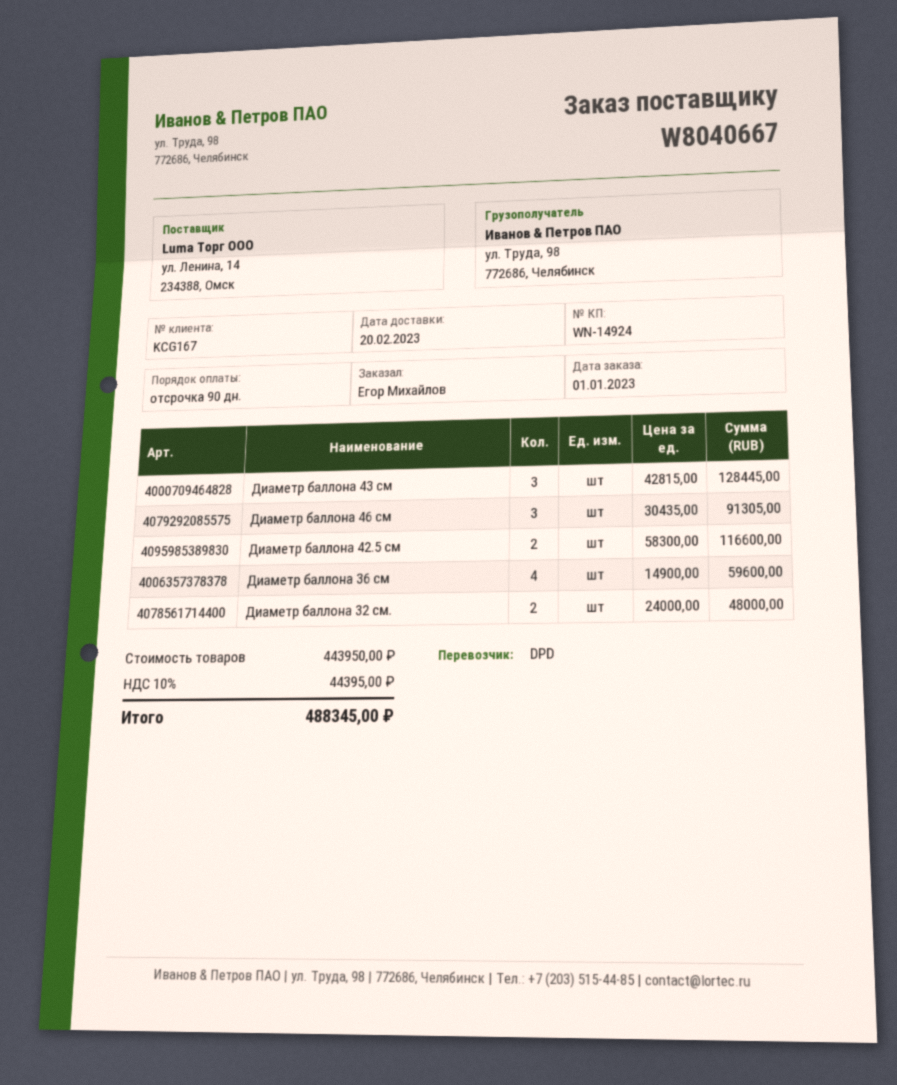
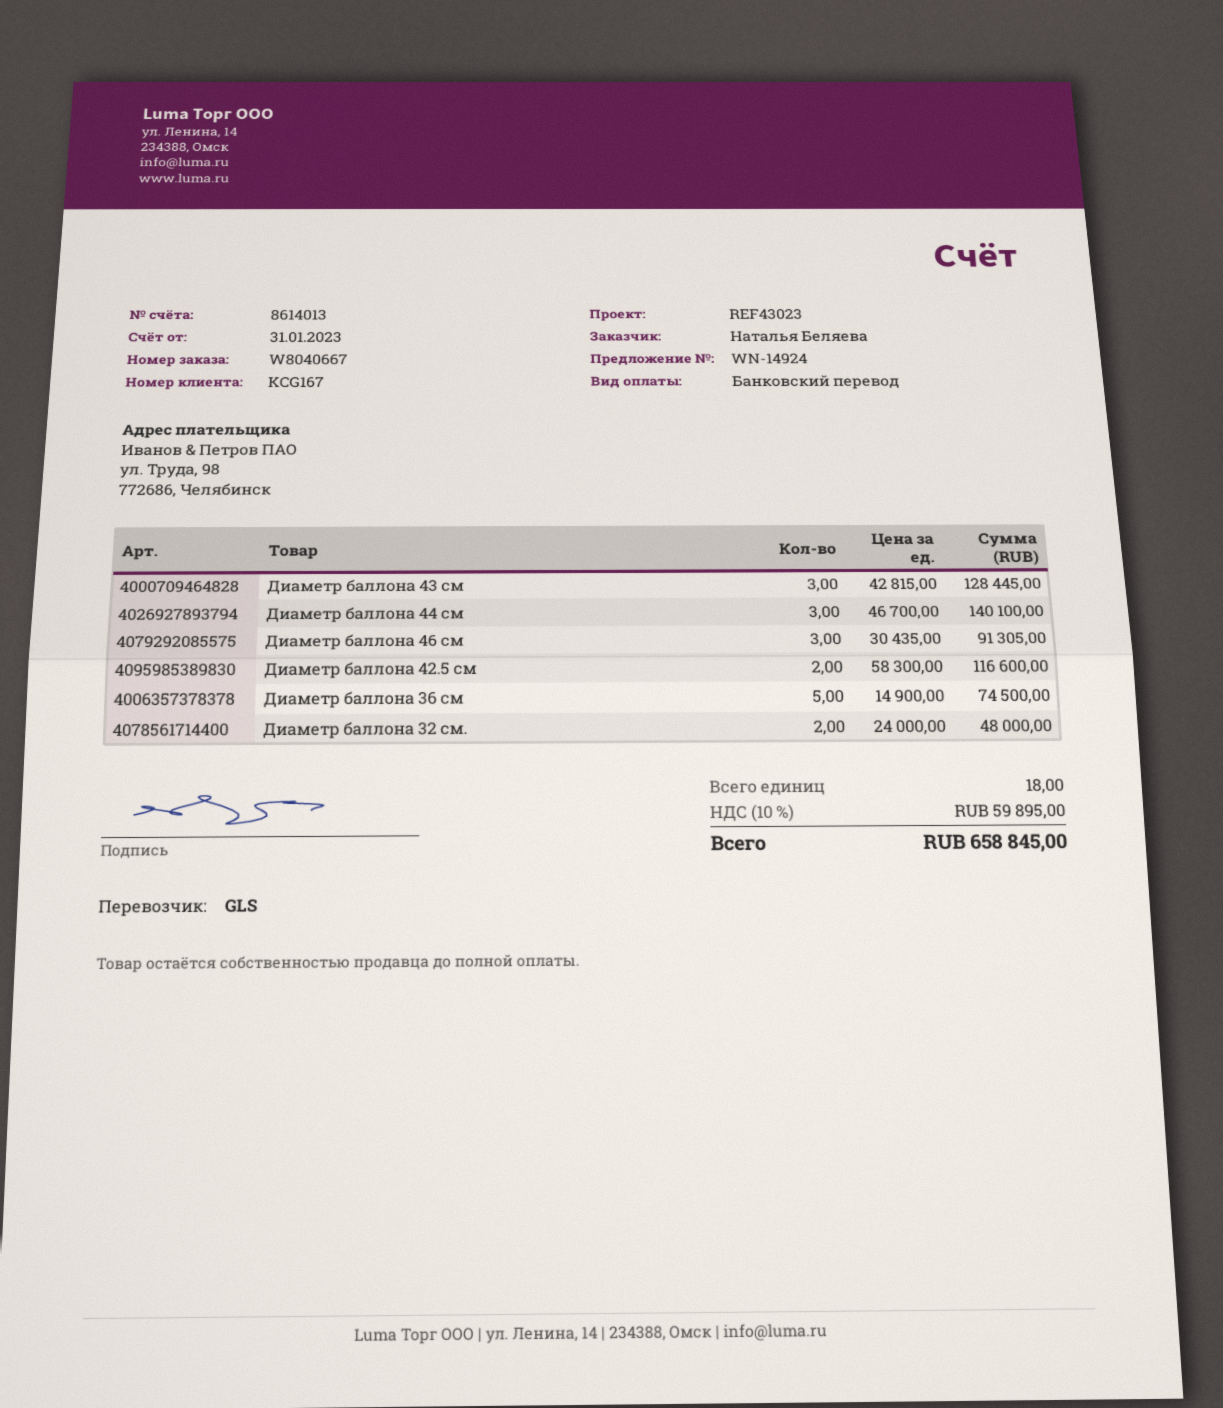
ordered by: Егор Михайлов -> Наталья Беляева
shipping method: DPD -> GLS
Диаметр баллона 36 см: 4 x 14900.00 = 59600.00 -> 5 x 14900.00 = 74500.00
Диаметр баллона 44 см: none -> 3 x 46700.00 = 140100.00
tax: 10% = 44395.00 -> 10% = 59895.00
total: 488345.00 -> 658845.00

